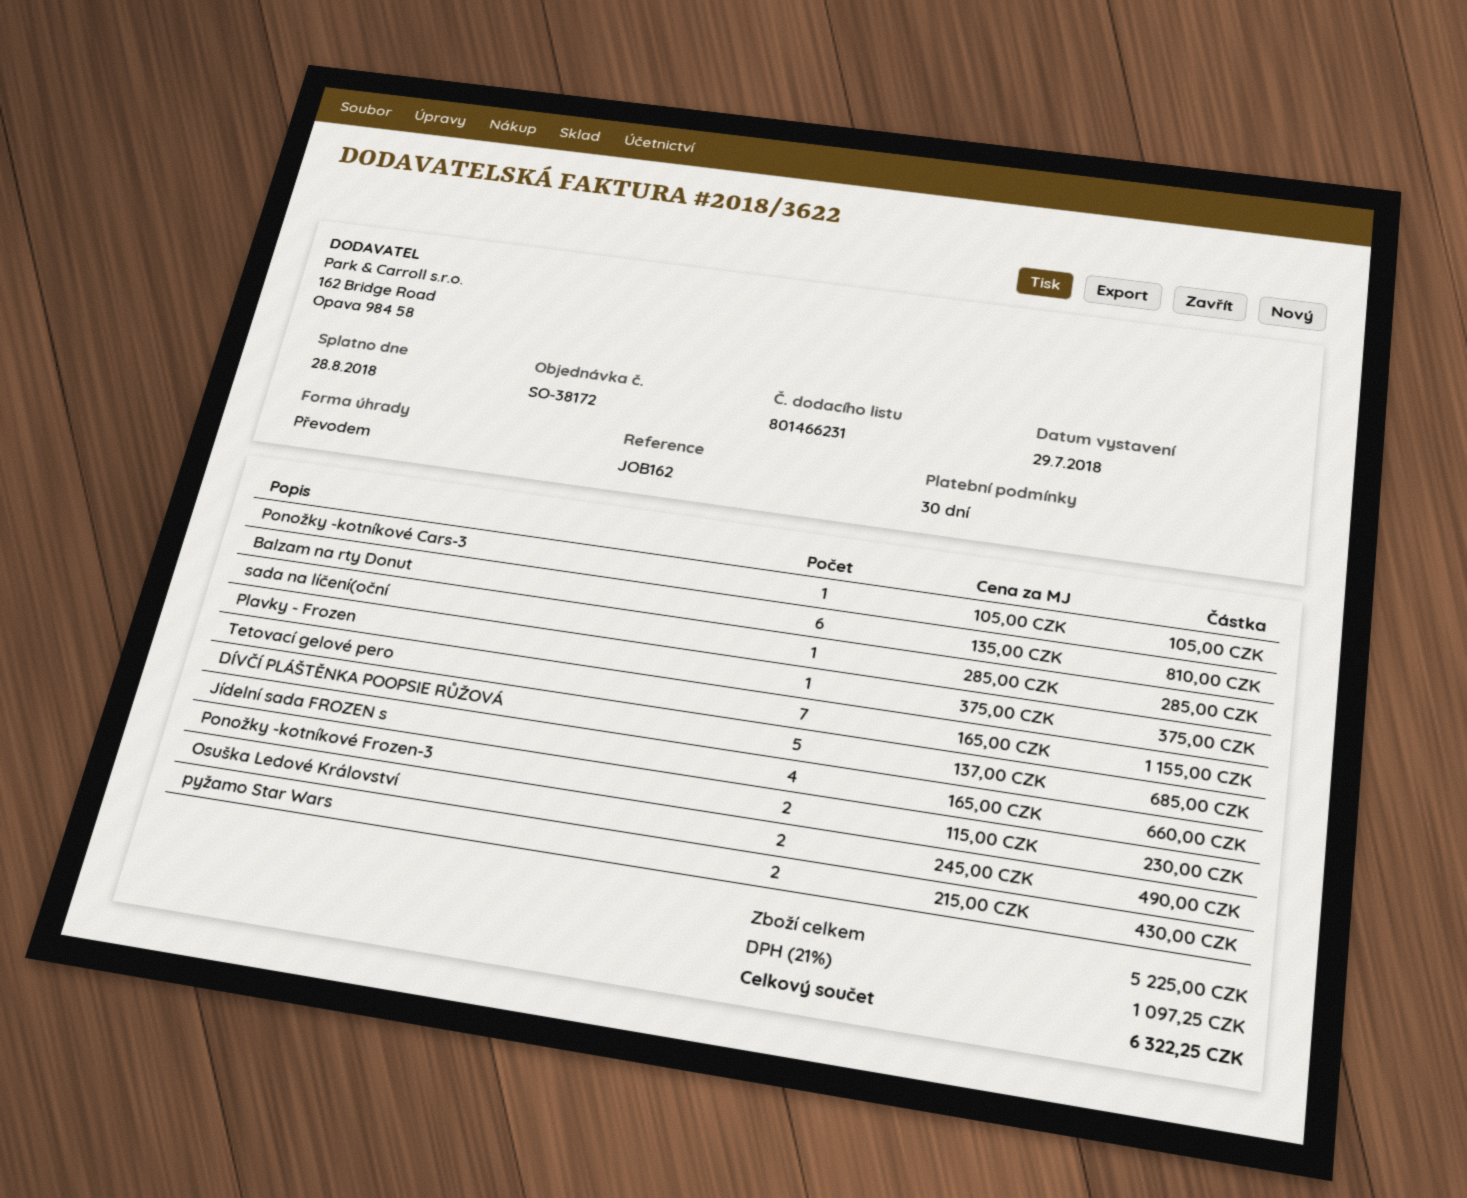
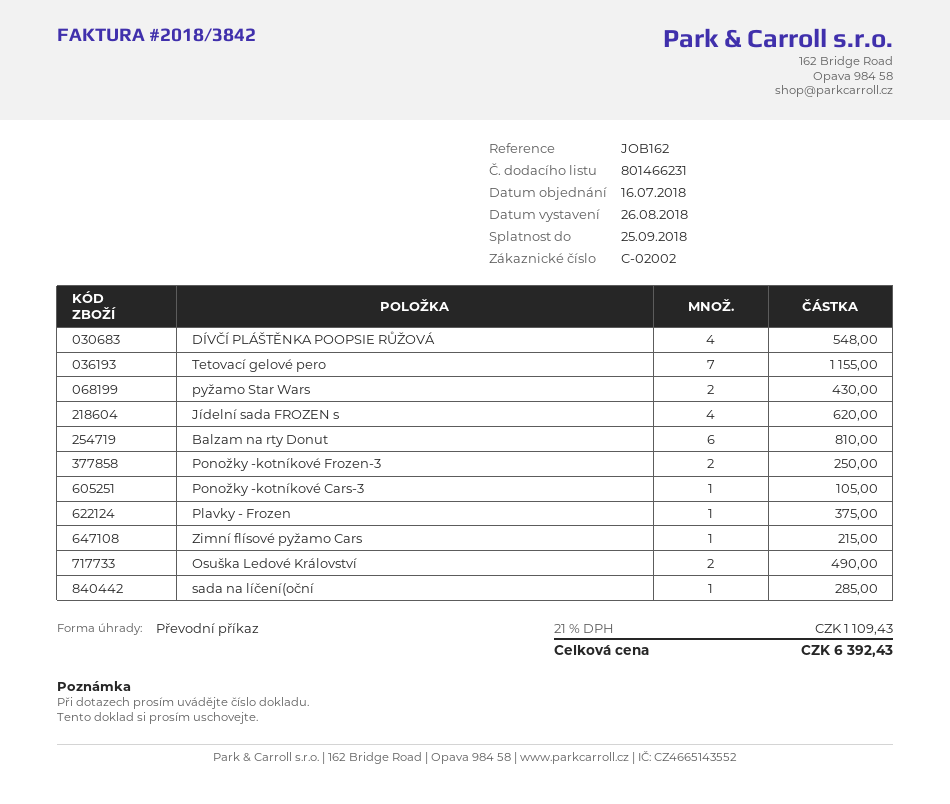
invoice number: 2018/3622 -> 2018/3842
invoice date: 2018-07-29 -> 2018-08-26
due date: 2018-08-28 -> 2018-09-25
DÍVČÍ PLÁŠTĚNKA POOPSIE RŮŽOVÁ: 5 for 685.00 -> 4 for 548.00
Jídelní sada FROZEN s: 4 for 660.00 -> 4 for 620.00
Ponožky -kotníkové Frozen-3: 2 for 230.00 -> 2 for 250.00
Zimní flísové pyžamo Cars: none -> 1 for 215.00
tax: 21% = 1097.25 -> 21% = 1109.43
total: 6322.25 -> 6392.43

